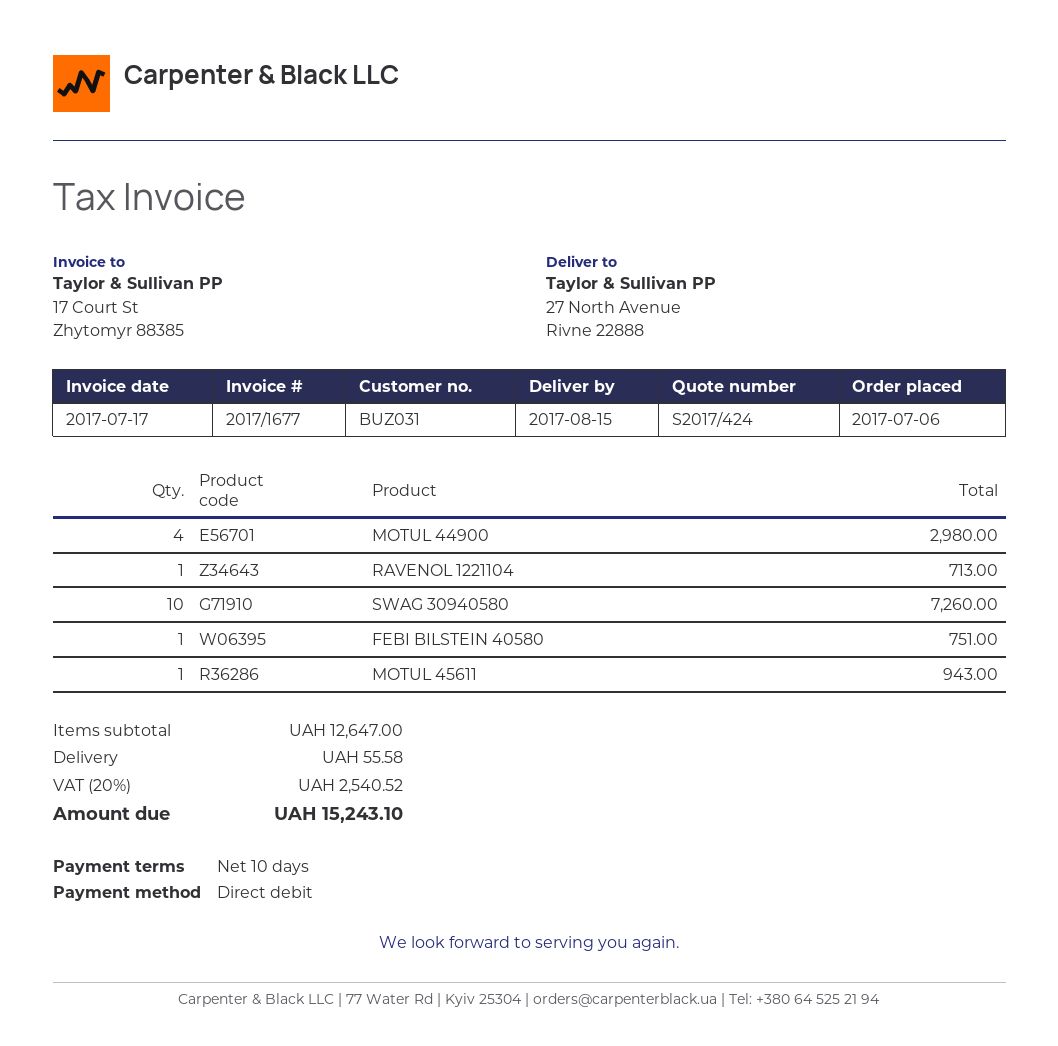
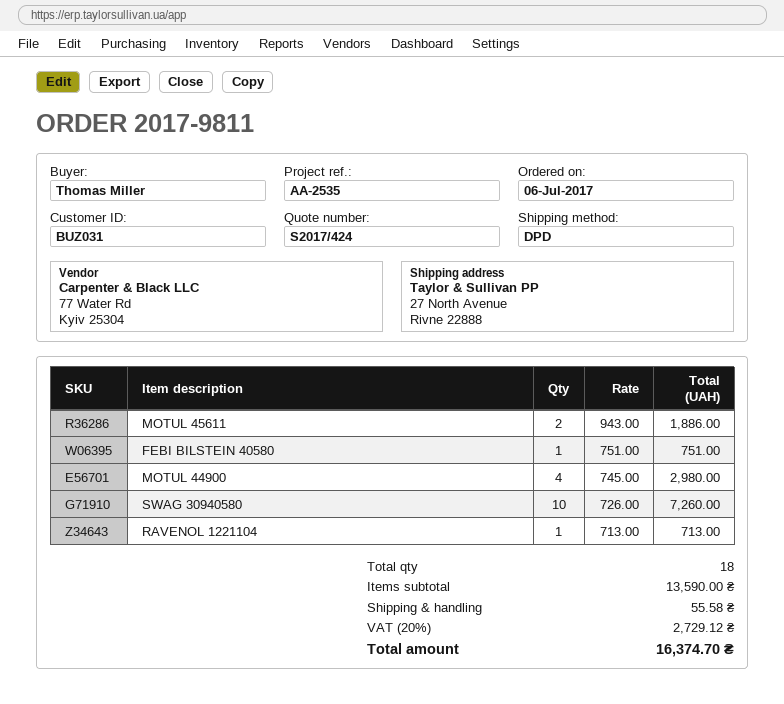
MOTUL 45611: 1 for 943.00 -> 2 for 1886.00
subtotal: 12647.00 -> 13590.00
tax: 20% = 2540.52 -> 20% = 2729.12
total: 15243.10 -> 16374.70

